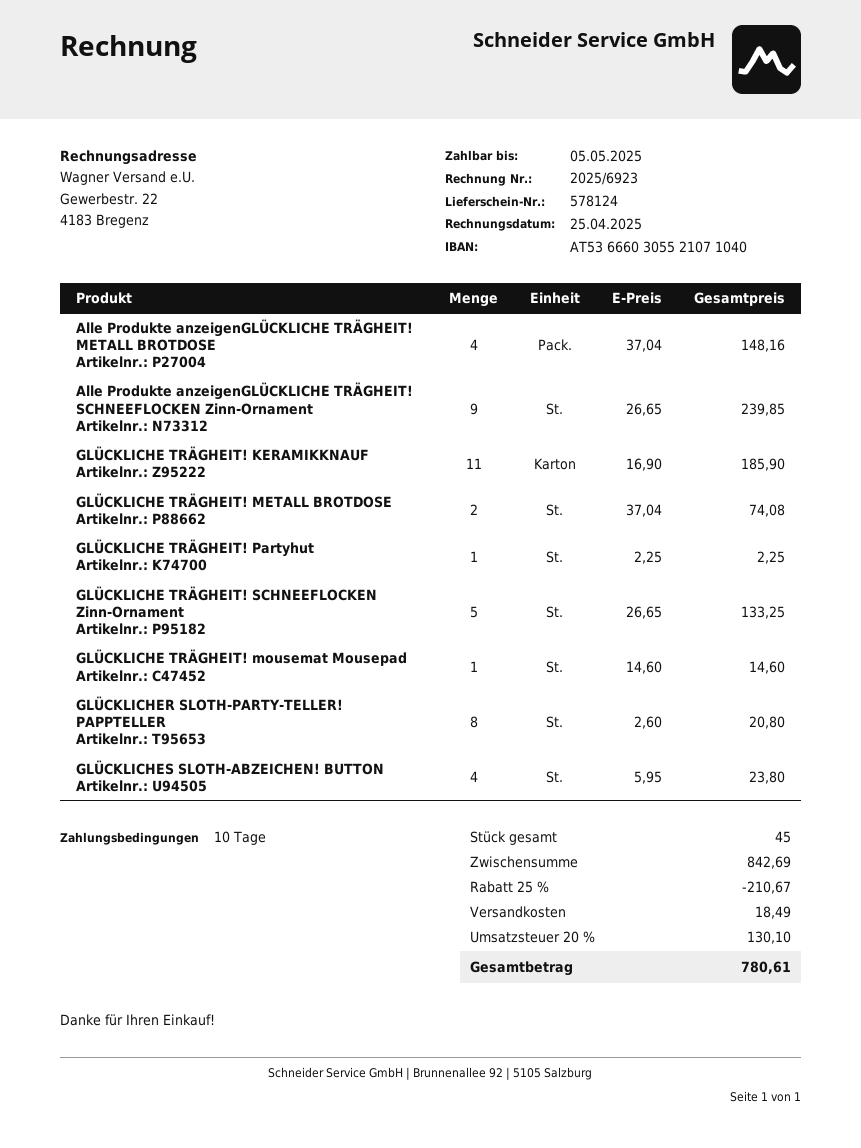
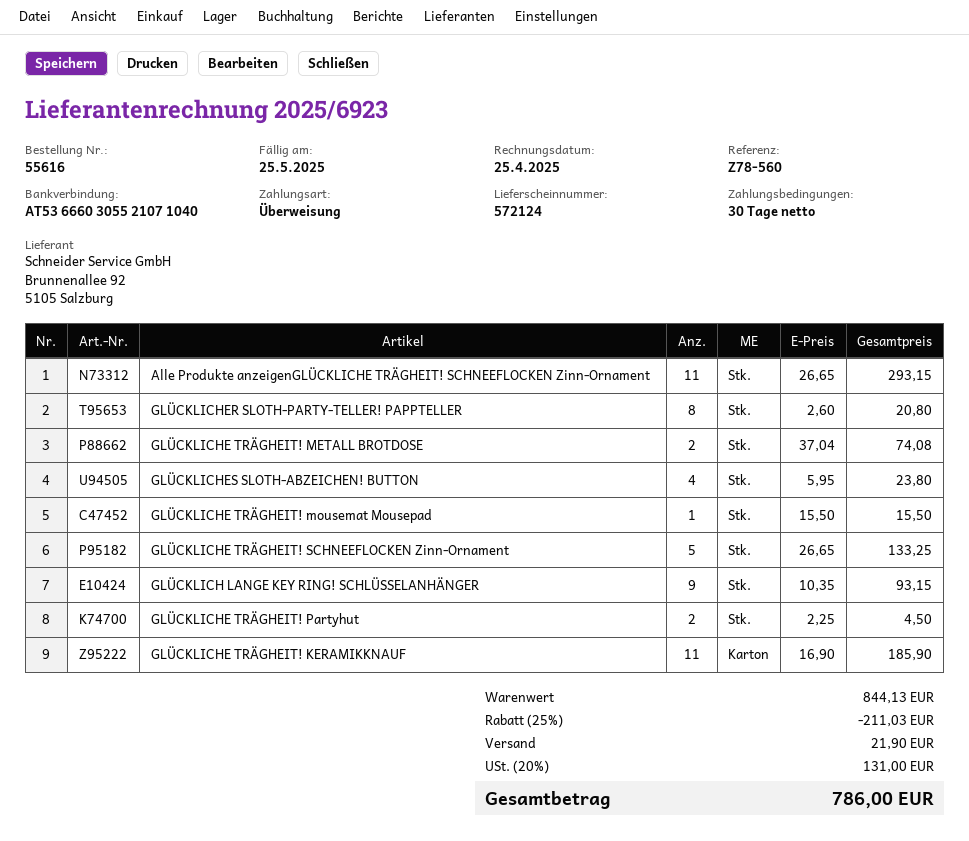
delivery note number: 578124 -> 572124
payment terms: 10 days -> 30 days
due date: 2025-05-05 -> 2025-05-25
Alle Produkte anzeigenGLÜCKLICHE TRÄGHEIT! METALL BROTDOSE: 4 x 37.04 = 148.16 -> none
Alle Produkte anzeigenGLÜCKLICHE TRÄGHEIT! SCHNEEFLOCKEN Zinn-Ornament: 9 x 26.65 = 239.85 -> 11 x 26.65 = 293.15
GLÜCKLICHE TRÄGHEIT! Partyhut: 1 x 2.25 = 2.25 -> 2 x 2.25 = 4.50
GLÜCKLICHE TRÄGHEIT! mousemat Mousepad: 1 x 14.60 = 14.60 -> 1 x 15.50 = 15.50
GLÜCKLICH LANGE KEY RING! SCHLÜSSELANHÄNGER: none -> 9 x 10.35 = 93.15
subtotal: 842.69 -> 844.13
discount: 25% = 210.67 -> 25% = 211.03
shipping: 18.49 -> 21.90
tax: 20% = 130.10 -> 20% = 131.00
total: 780.61 -> 786.00

